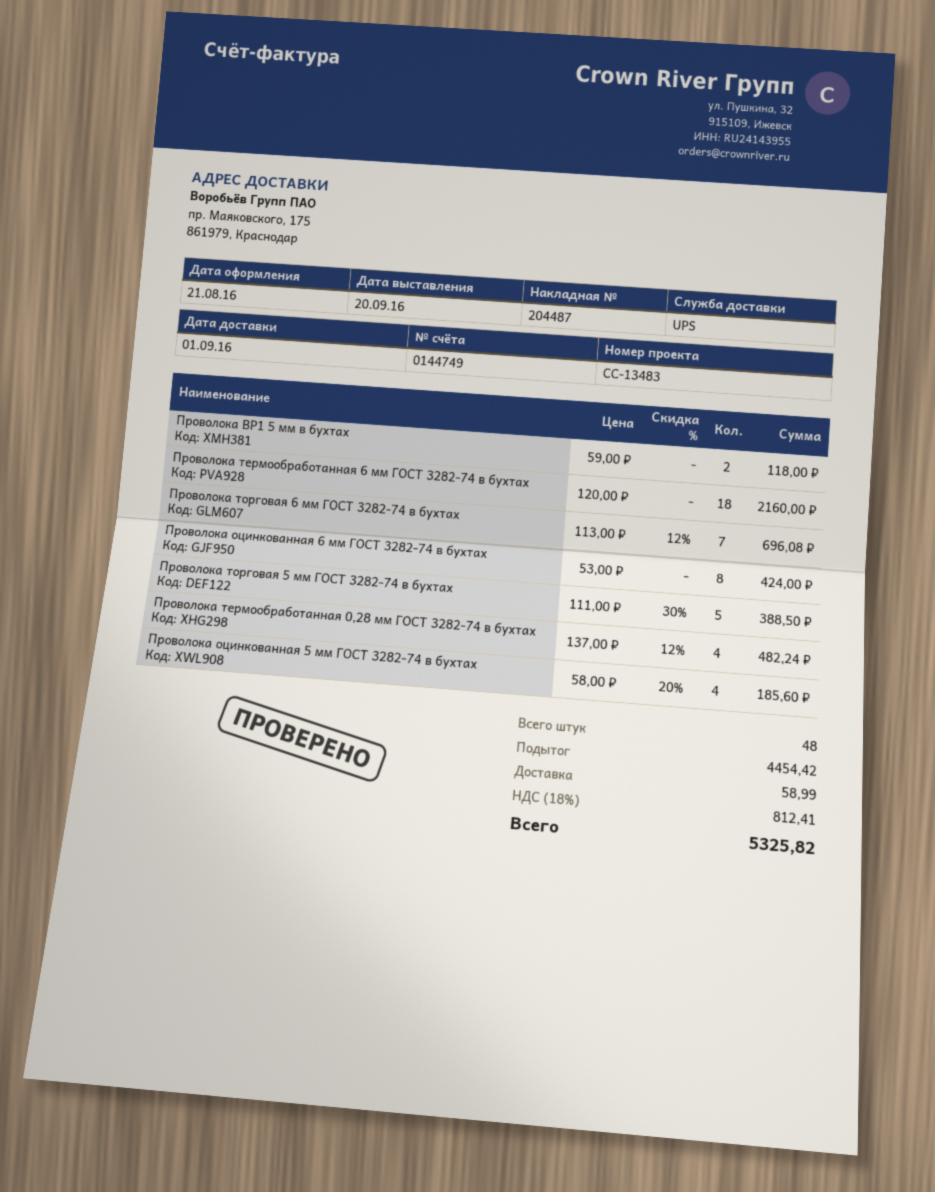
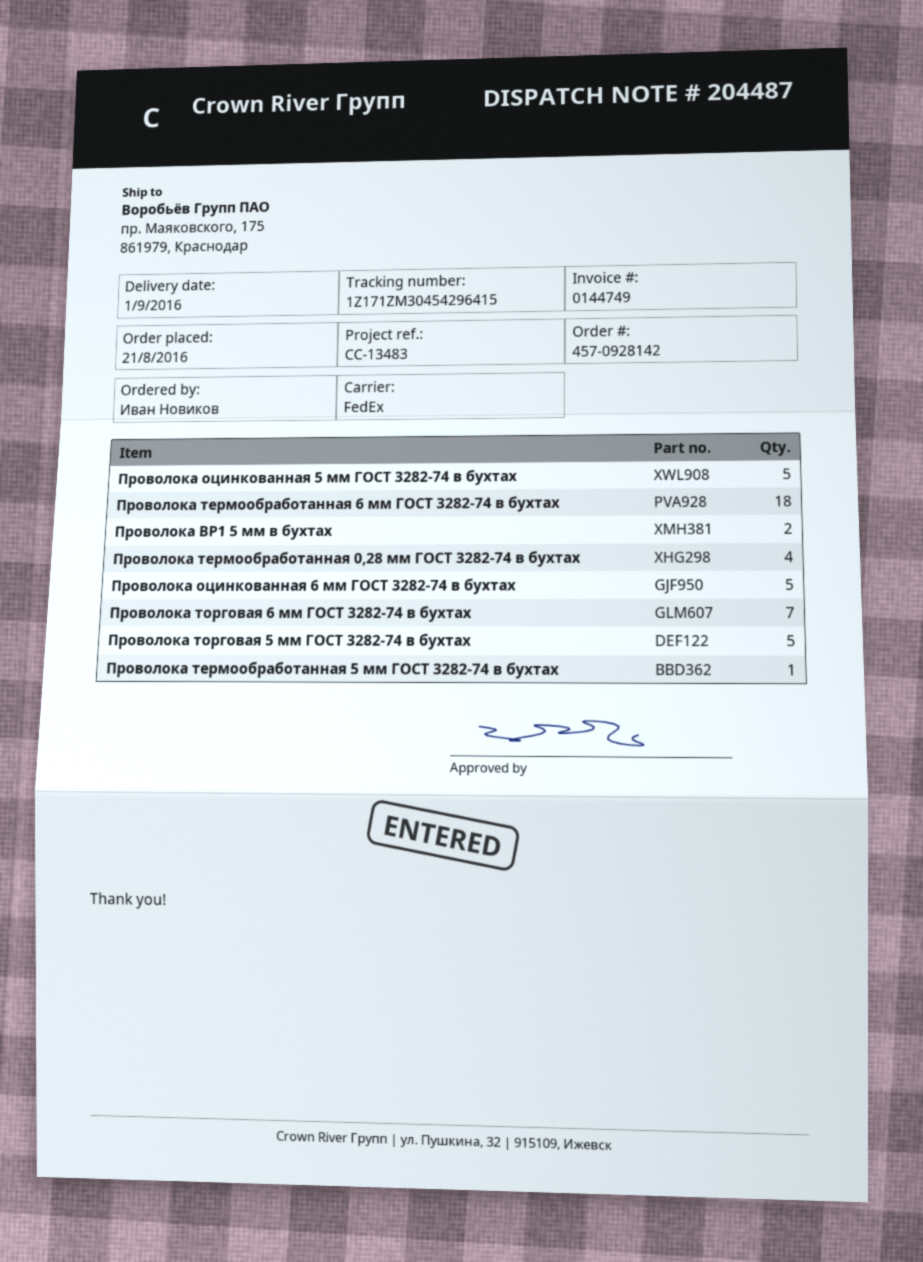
shipping method: UPS -> FedEx
Проволока оцинкованная 6 мм ГОСТ 3282-74 в бухтах: 8 -> 5
Проволока оцинкованная 5 мм ГОСТ 3282-74 в бухтах: 4 -> 5
Проволока термообработанная 5 мм ГОСТ 3282-74 в бухтах: none -> 1

